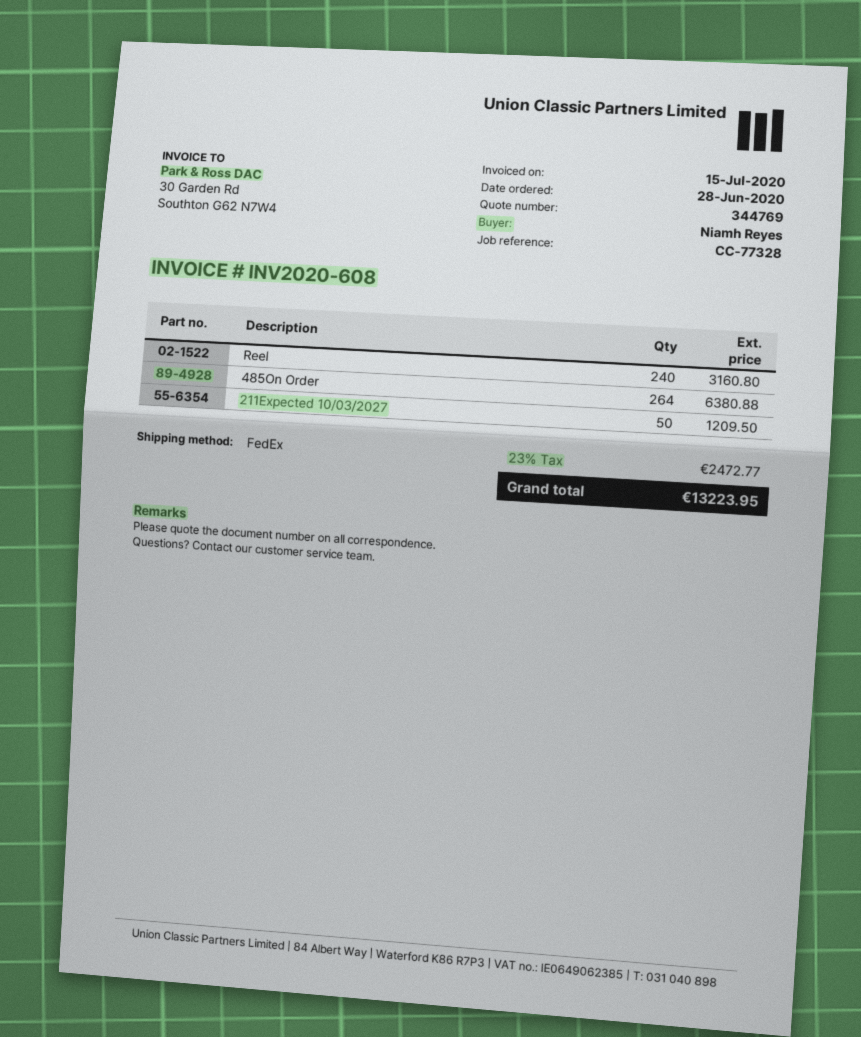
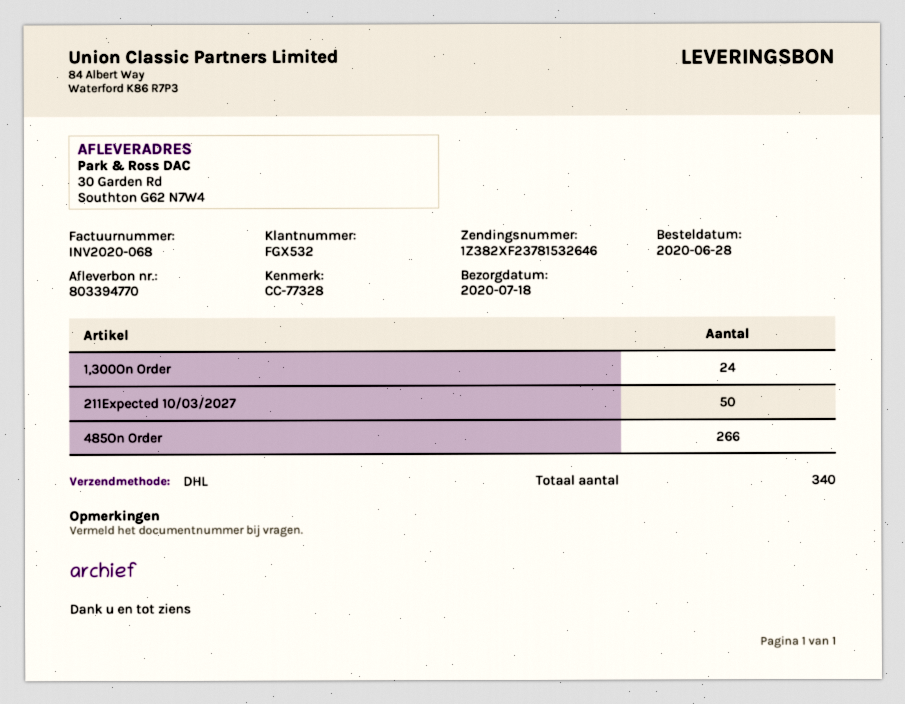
invoice number: INV2020-608 -> INV2020-068
shipping method: FedEx -> DHL
Reel: 240 -> none
485On Order: 264 -> 266
1,300On Order: none -> 24

